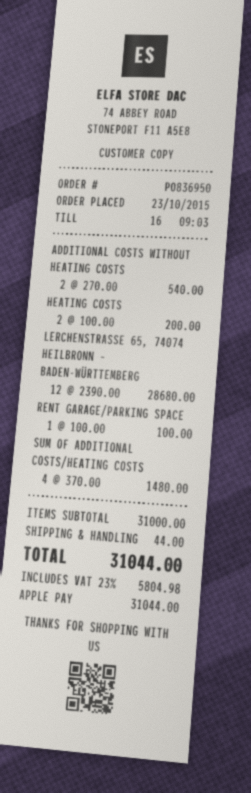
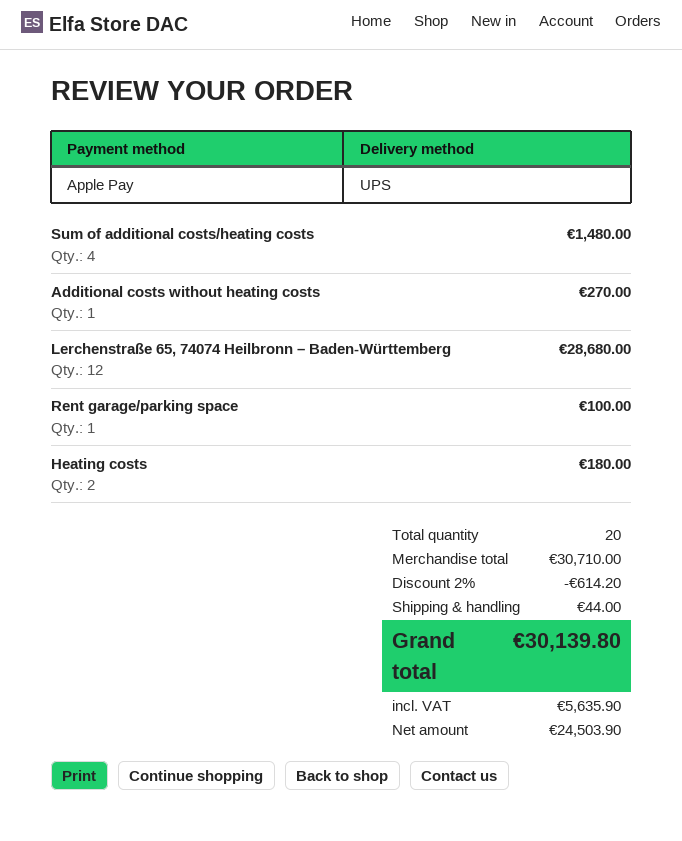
ADDITIONAL COSTS WITHOUT HEATING COSTS: 2 for 540.00 -> 1 for 270.00
HEATING COSTS: 2 for 200.00 -> 2 for 180.00
subtotal: 31000.00 -> 30710.00
discount: none -> 2% = 614.20
tax: 5804.98 -> 5635.90
total: 31044.00 -> 30139.80

